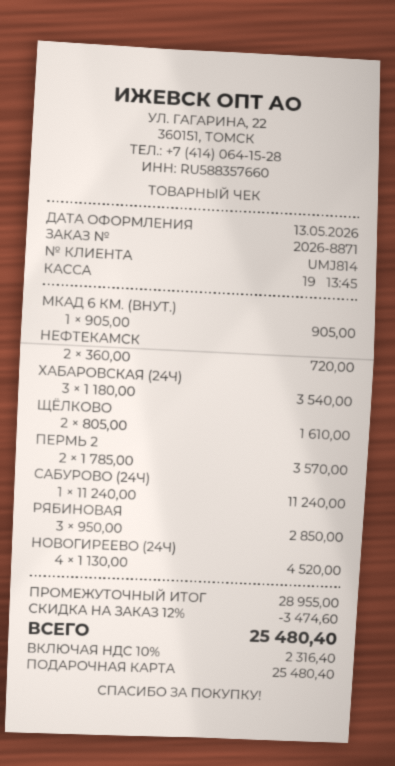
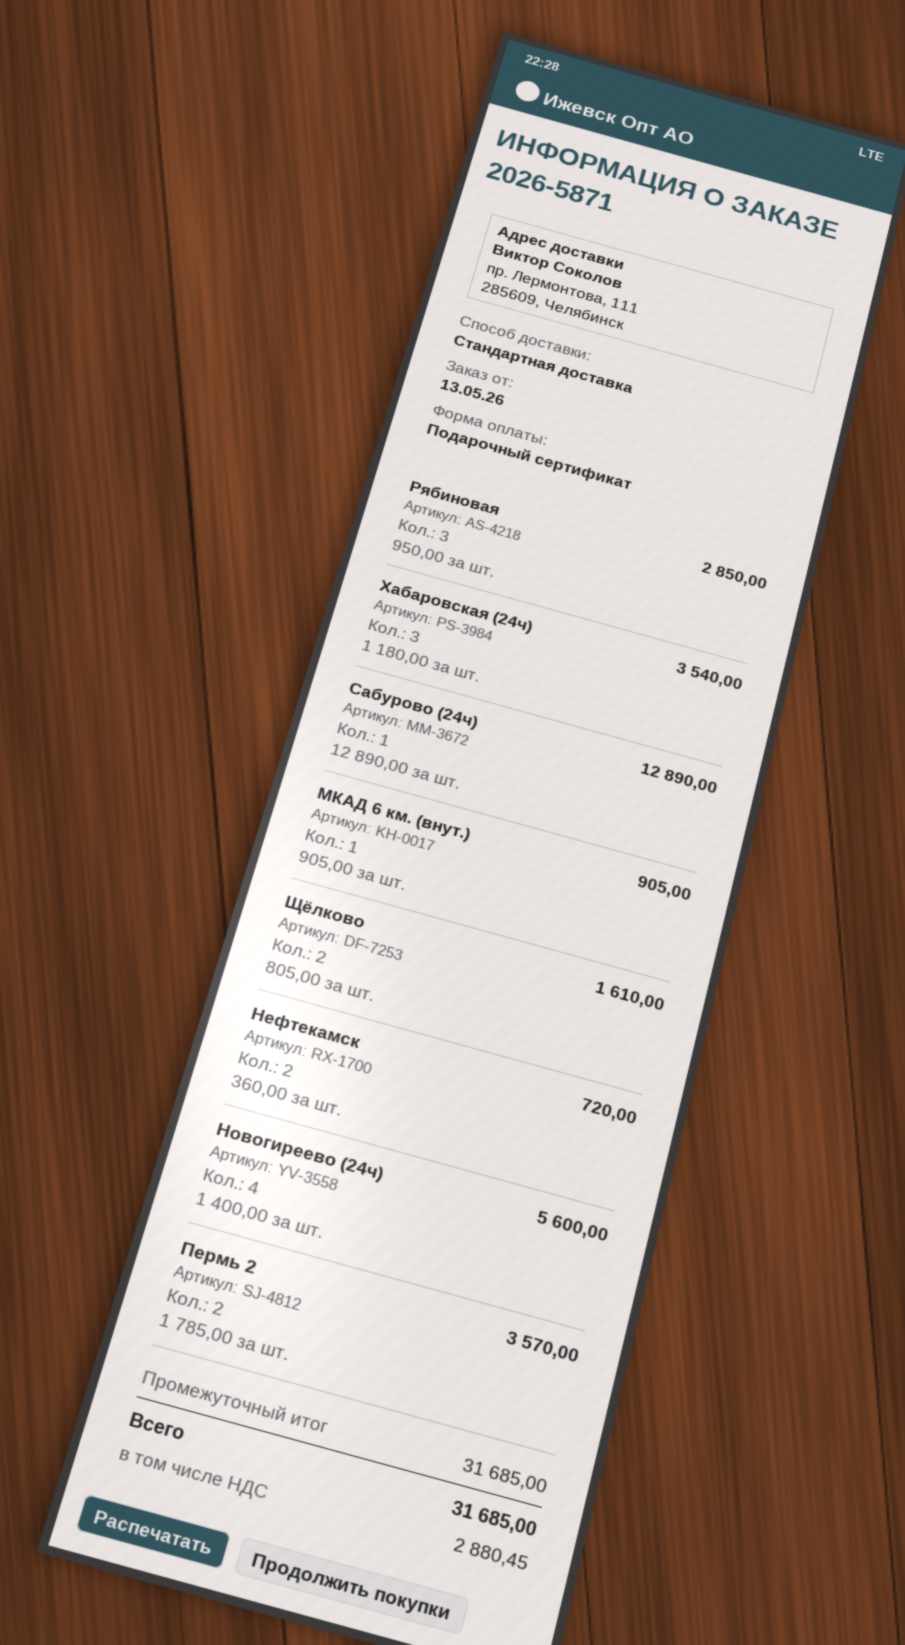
order number: 2026-8871 -> 2026-5871
САБУРОВО (24Ч): 1 x 11240.00 = 11240.00 -> 1 x 12890.00 = 12890.00
НОВОГИРЕЕВО (24Ч): 4 x 1130.00 = 4520.00 -> 4 x 1400.00 = 5600.00
subtotal: 28955.00 -> 31685.00
discount: 12% = 3474.60 -> none
tax: 2316.40 -> 2880.45
total: 25480.40 -> 31685.00

